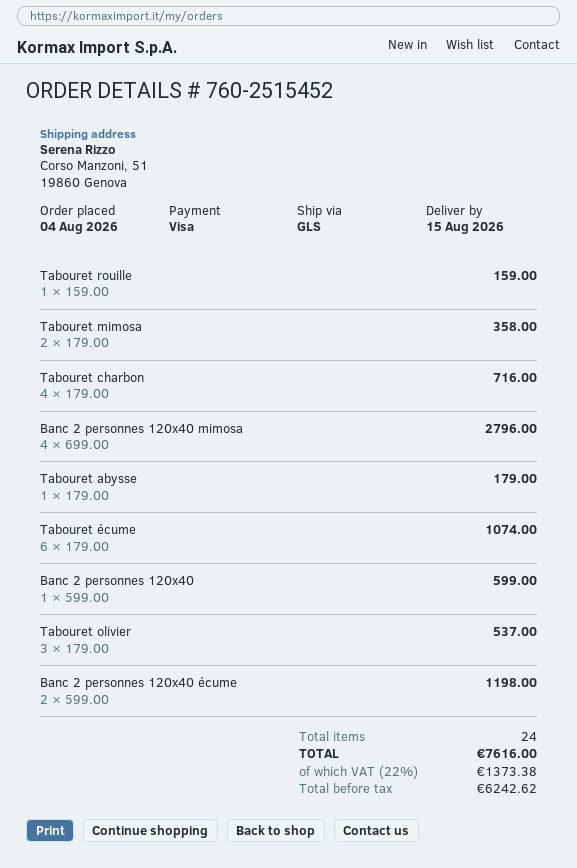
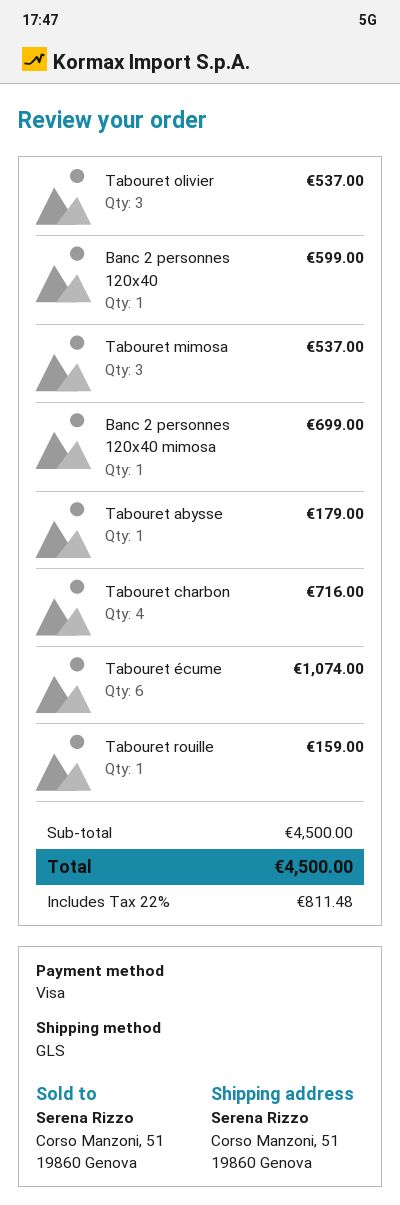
Tabouret mimosa: 2 for 358.00 -> 3 for 537.00
Banc 2 personnes 120x40 mimosa: 4 for 2796.00 -> 1 for 699.00
Banc 2 personnes 120x40 écume: 2 for 1198.00 -> none
tax: 22% = 1373.38 -> 22% = 811.48
total: 7616.00 -> 4500.00

